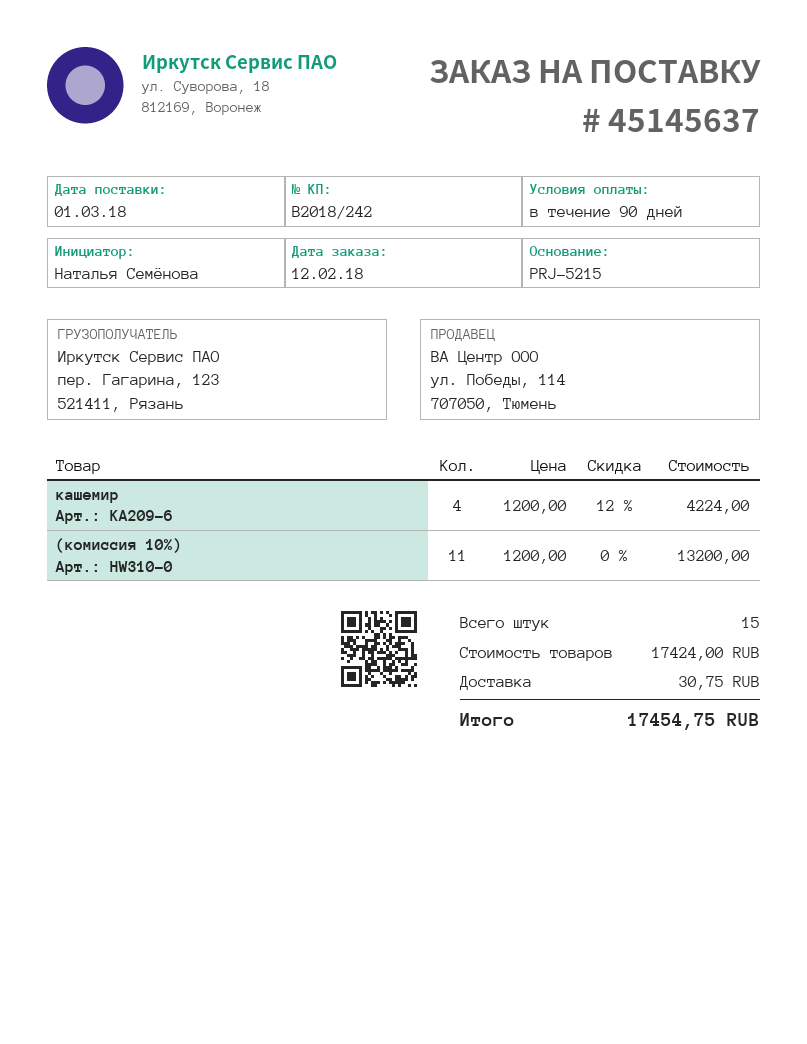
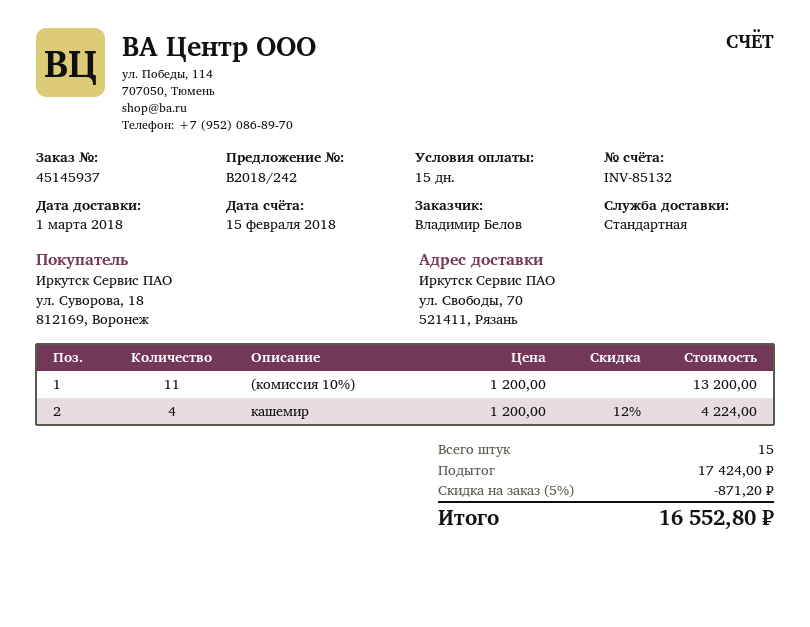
order number: 45145637 -> 45145937
payment terms: 90 days -> 15 days
ordered by: Наталья Семёнова -> Владимир Белов
ship to: пер. Гагарина, 123, 521411, Рязань -> ул. Свободы, 70, 521411, Рязань
discount: none -> 5% = 871.20
shipping: 30.75 -> none
total: 17454.75 -> 16552.80

